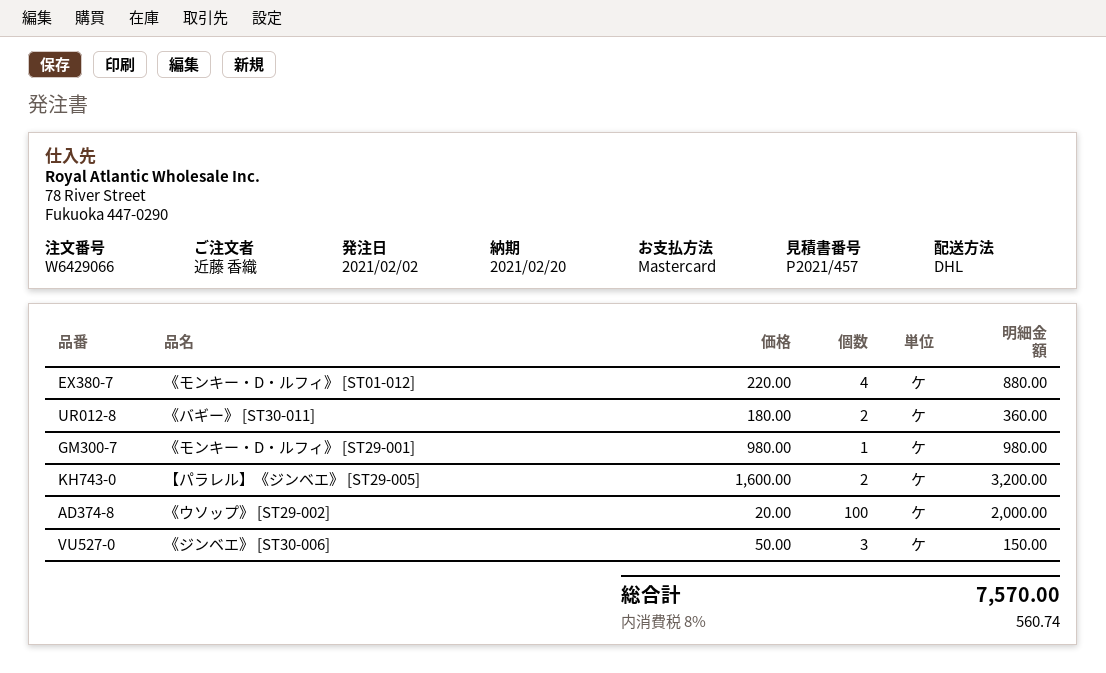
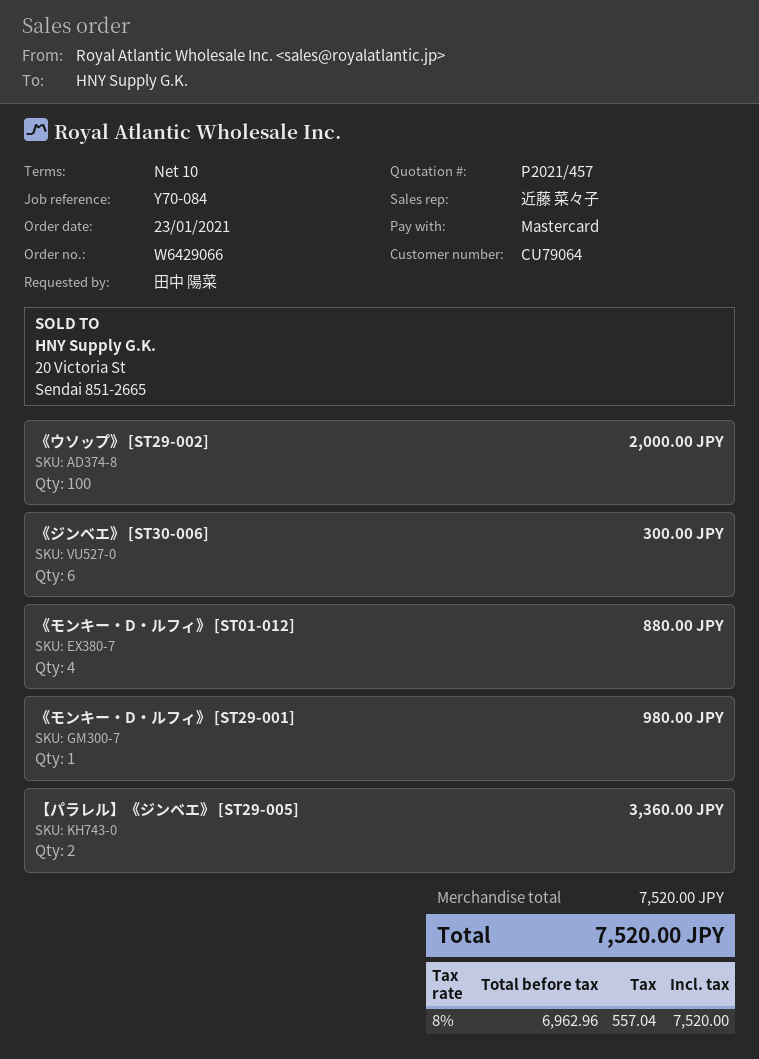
order date: 2021-02-02 -> 2021-01-23
ordered by: 近藤 香織 -> 田中 陽菜
《バギー》 [ST30-011]: 2 for 360.00 -> none
【パラレル】《ジンベエ》 [ST29-005]: 2 for 3200.00 -> 2 for 3360.00
《ジンベエ》 [ST30-006]: 3 for 150.00 -> 6 for 300.00
tax: 8% = 560.74 -> 8% = 557.04
total: 7570.00 -> 7520.00

